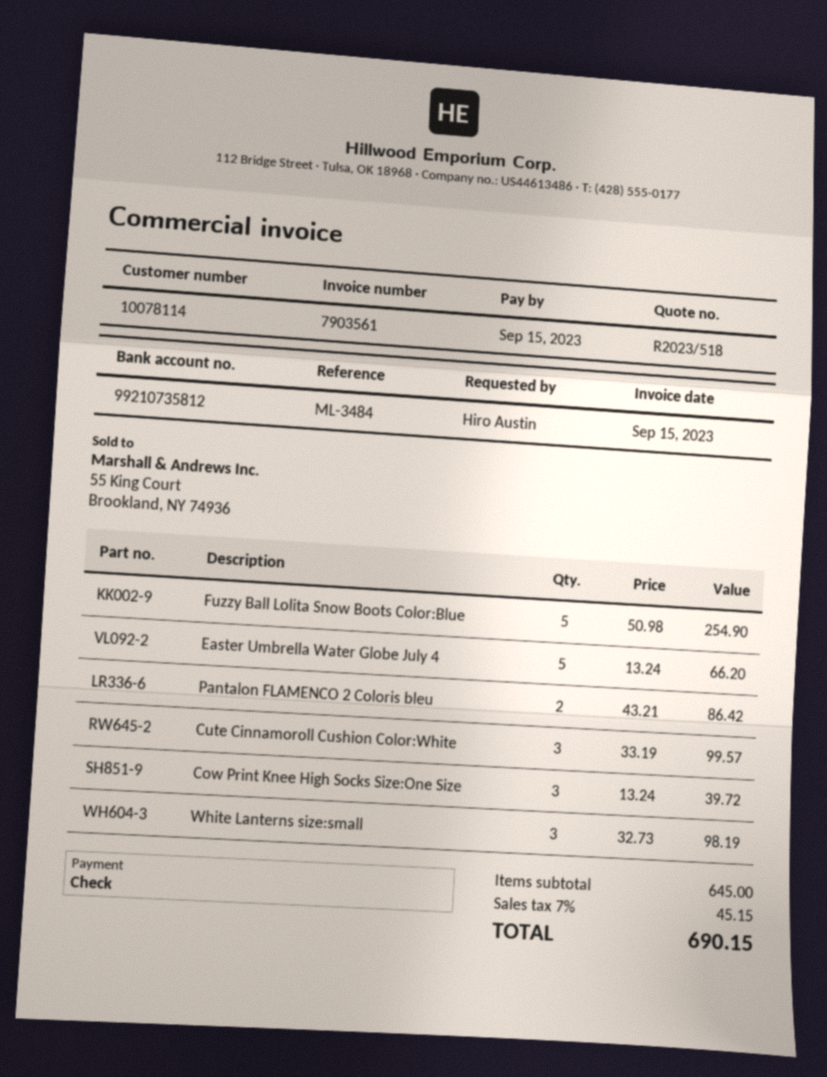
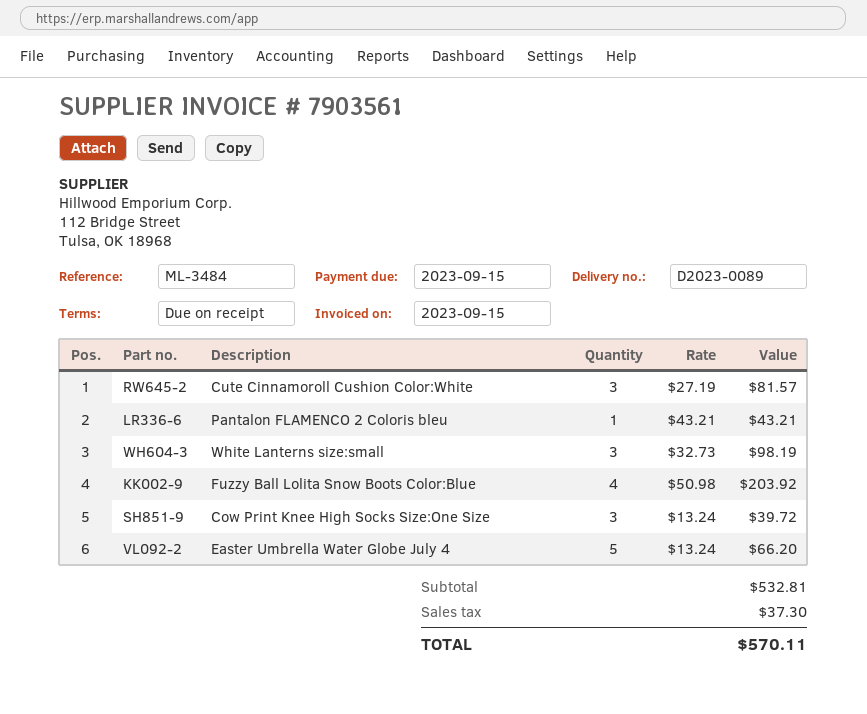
Fuzzy Ball Lolita Snow Boots Color:Blue: 5 x 50.98 = 254.90 -> 4 x 50.98 = 203.92
Pantalon FLAMENCO 2 Coloris bleu: 2 x 43.21 = 86.42 -> 1 x 43.21 = 43.21
Cute Cinnamoroll Cushion Color:White: 3 x 33.19 = 99.57 -> 3 x 27.19 = 81.57
subtotal: 645.00 -> 532.81
tax: 45.15 -> 37.30
total: 690.15 -> 570.11

